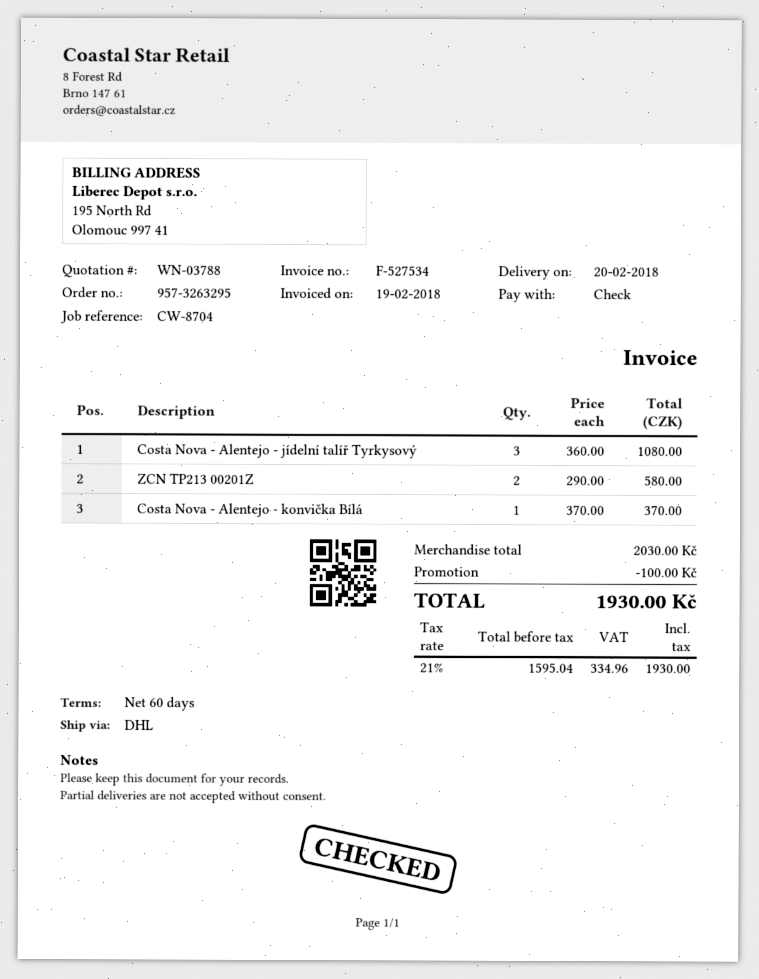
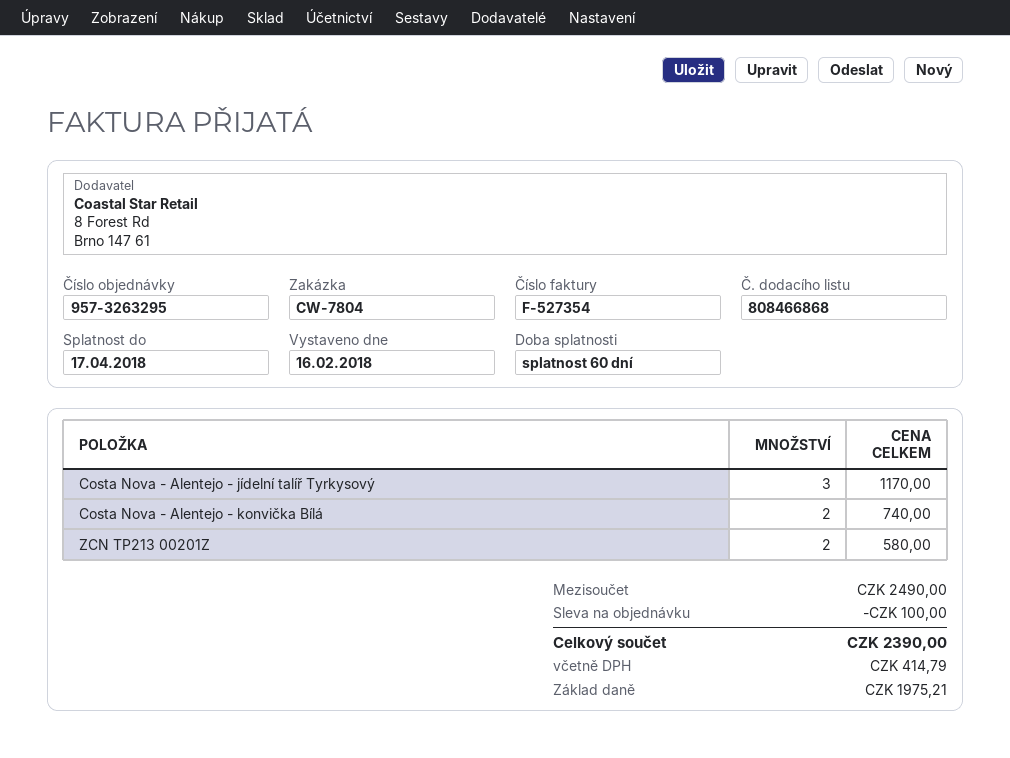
invoice number: F-527534 -> F-527354
invoice date: 2018-02-19 -> 2018-02-16
reference: CW-8704 -> CW-7804
Costa Nova - Alentejo - jídelní talíř Tyrkysový: 3 for 1080.00 -> 3 for 1170.00
Costa Nova - Alentejo - konvička Bílá: 1 for 370.00 -> 2 for 740.00
subtotal: 2030.00 -> 2490.00
net: 1595.04 -> 1975.21
tax: 334.96 -> 414.79
total: 1930.00 -> 2390.00

